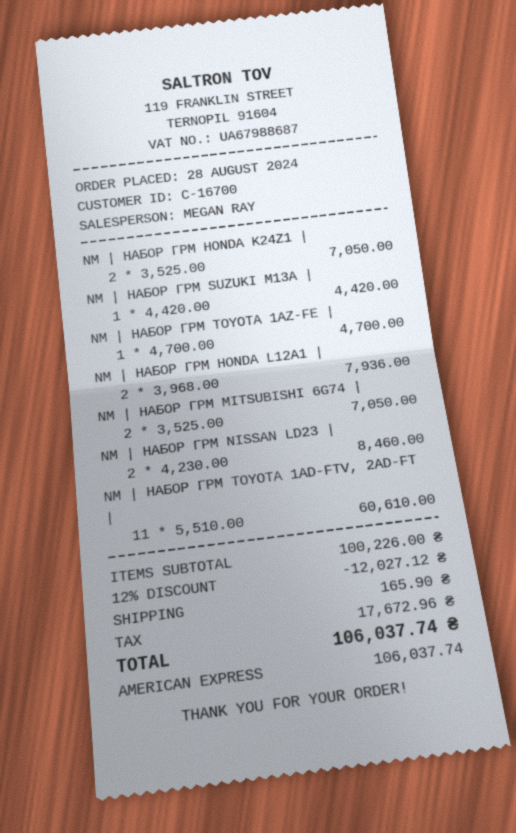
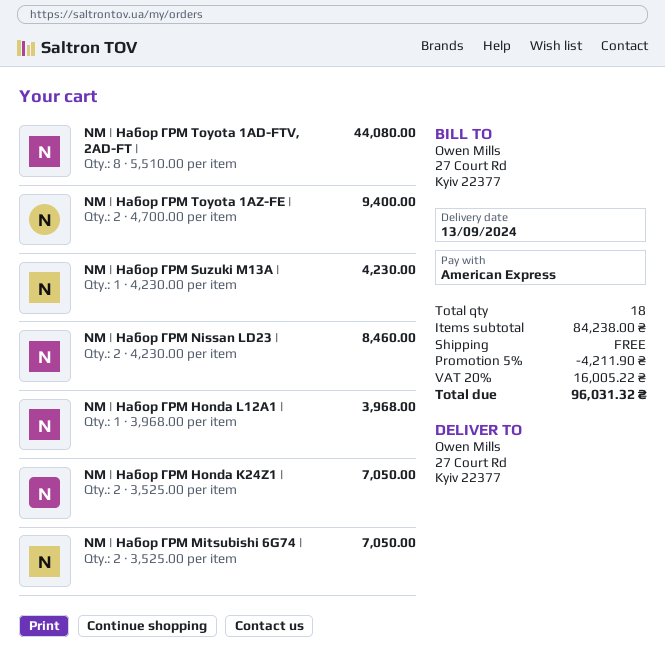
NM | НАБОР ГРМ SUZUKI M13A |: 1 x 4420.00 = 4420.00 -> 1 x 4230.00 = 4230.00
NM | НАБОР ГРМ TOYOTA 1AZ-FE |: 1 x 4700.00 = 4700.00 -> 2 x 4700.00 = 9400.00
NM | НАБОР ГРМ HONDA L12A1 |: 2 x 3968.00 = 7936.00 -> 1 x 3968.00 = 3968.00
NM | НАБОР ГРМ TOYOTA 1AD-FTV, 2AD-FT |: 11 x 5510.00 = 60610.00 -> 8 x 5510.00 = 44080.00
subtotal: 100226.00 -> 84238.00
discount: 12% = 12027.12 -> 5% = 4211.90
shipping: 165.90 -> 0.00
tax: 17672.96 -> 16005.22
total: 106037.74 -> 96031.32

